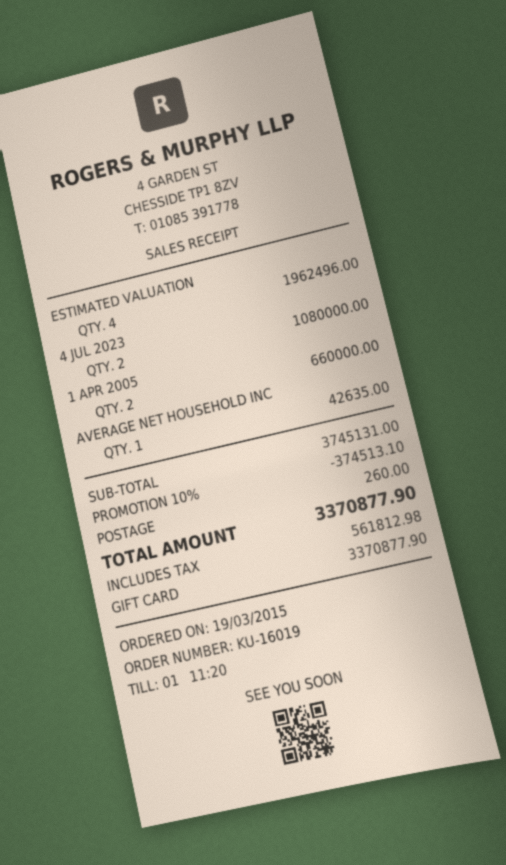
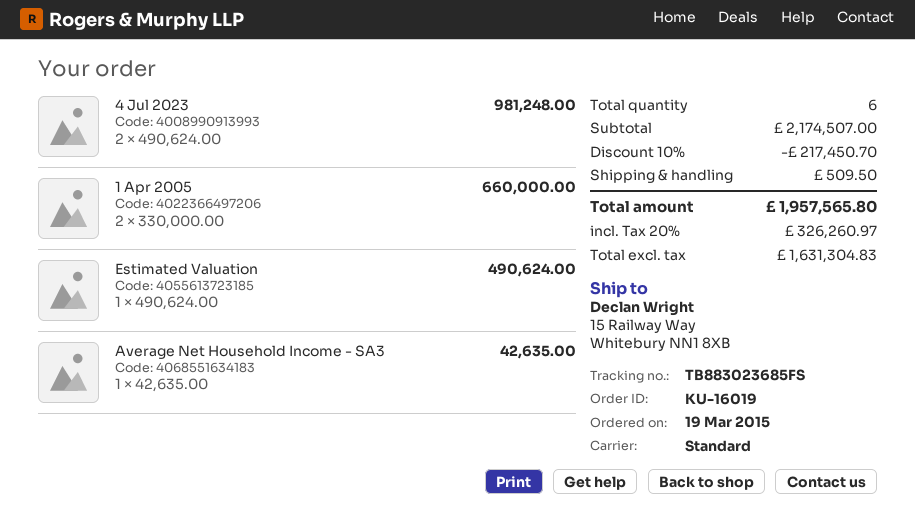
ESTIMATED VALUATION: 4 for 1962496.00 -> 1 for 490624.00
4 JUL 2023: 2 for 1080000.00 -> 2 for 981248.00
subtotal: 3745131.00 -> 2174507.00
discount: 10% = 374513.10 -> 10% = 217450.70
shipping: 260.00 -> 509.50
tax: 561812.98 -> 326260.97
total: 3370877.90 -> 1957565.80

